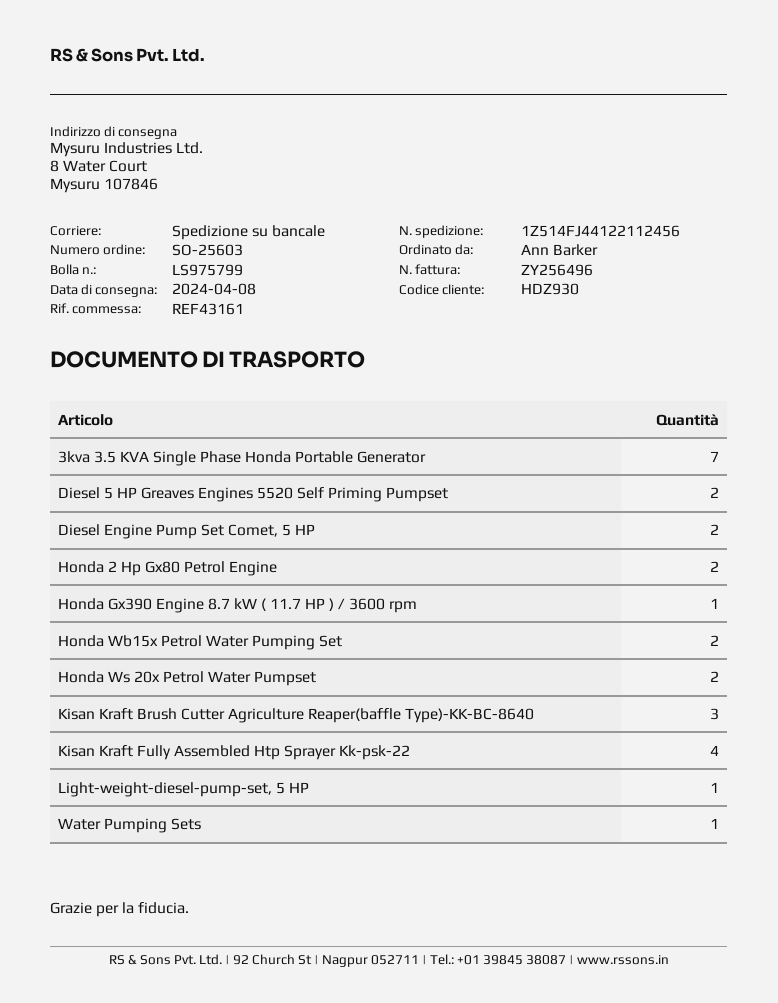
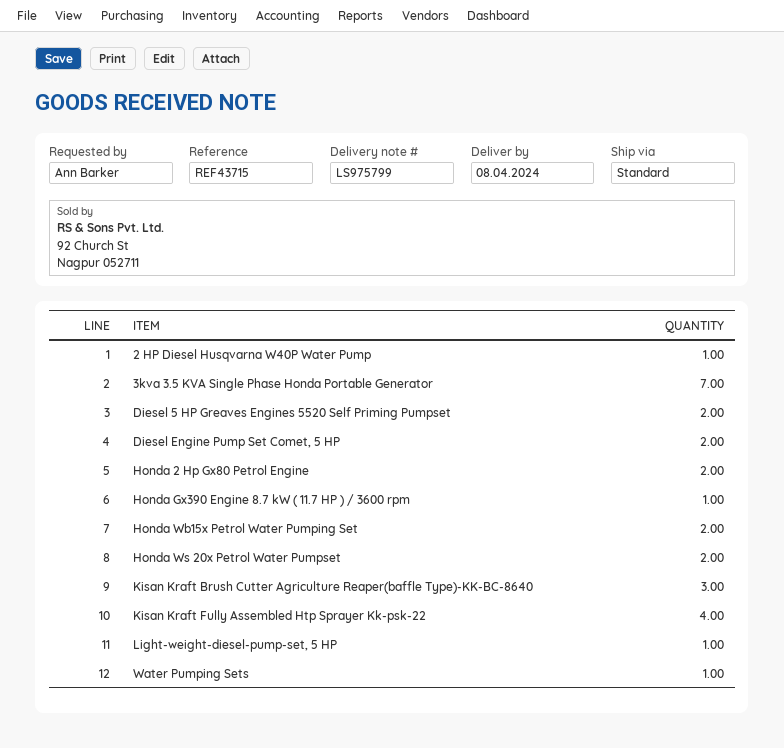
reference: REF43161 -> REF43715
shipping method: pallet freight -> standard
2 HP Diesel Husqvarna W40P Water Pump: none -> 1

